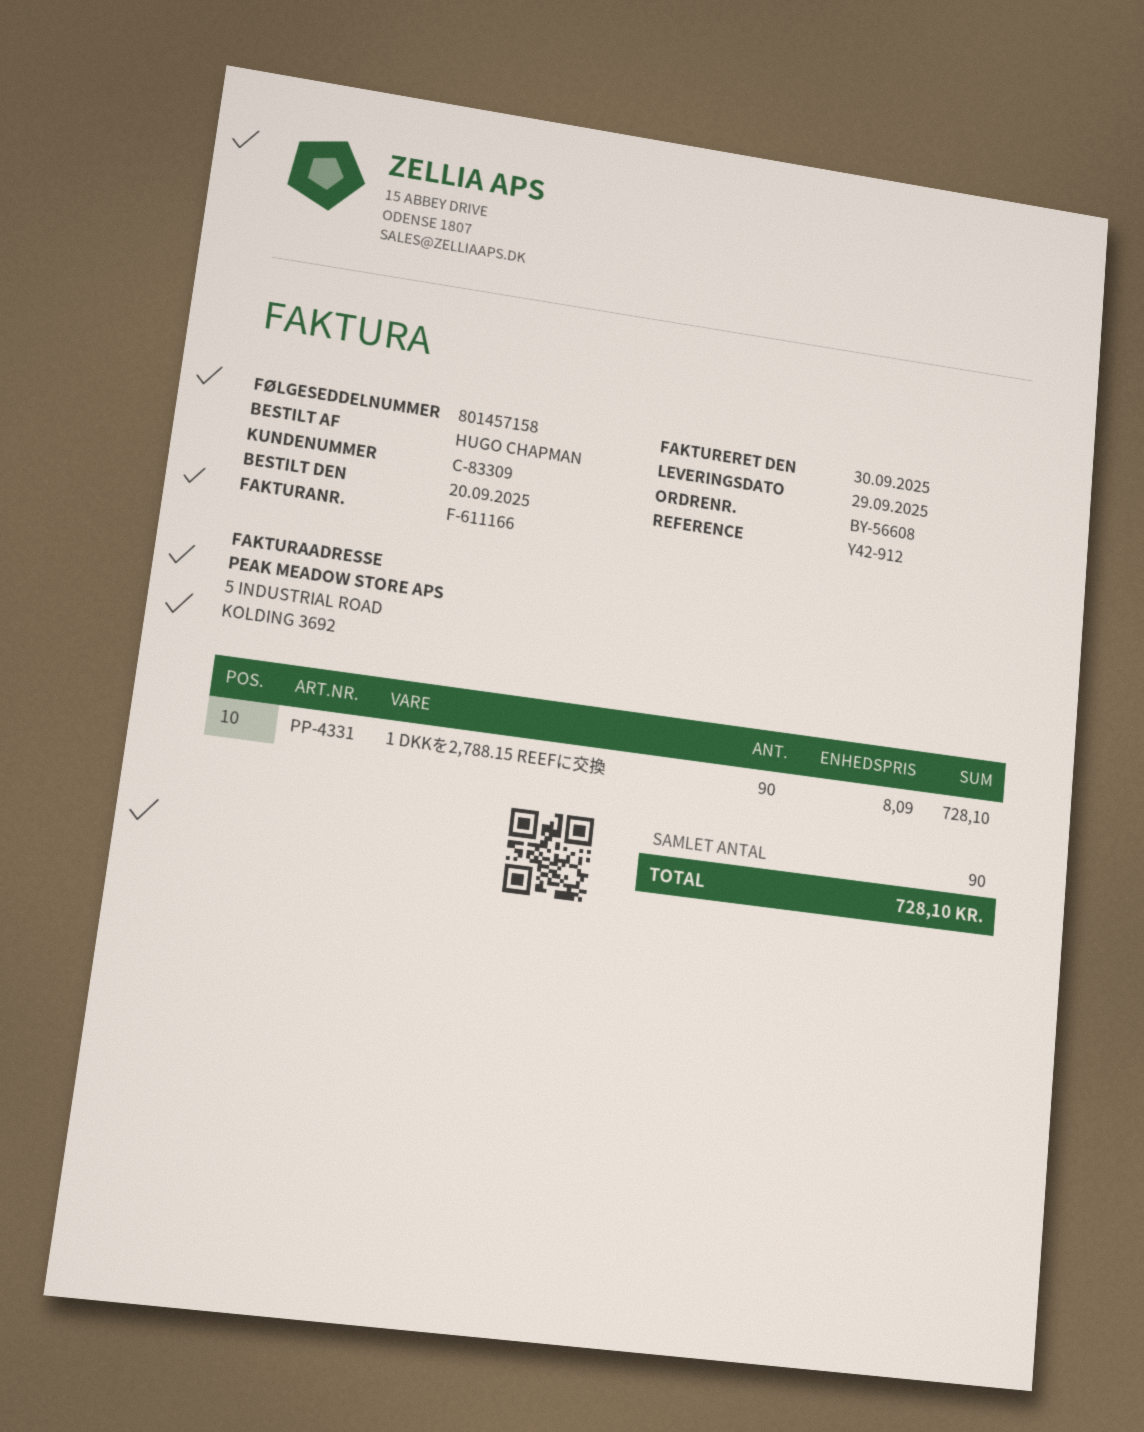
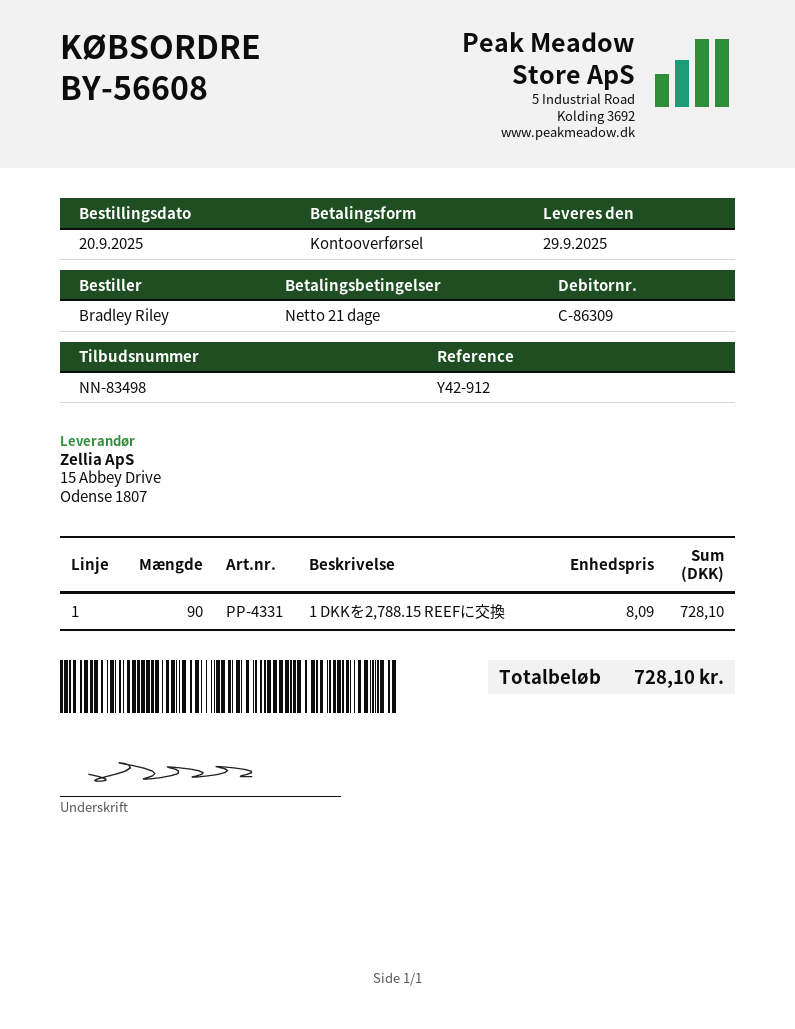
customer number: C-83309 -> C-86309
ordered by: HUGO CHAPMAN -> Bradley Riley

